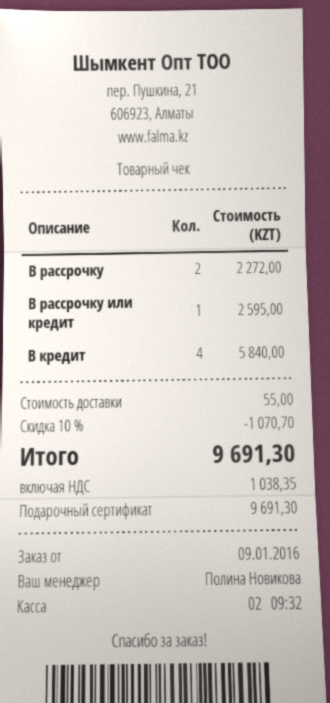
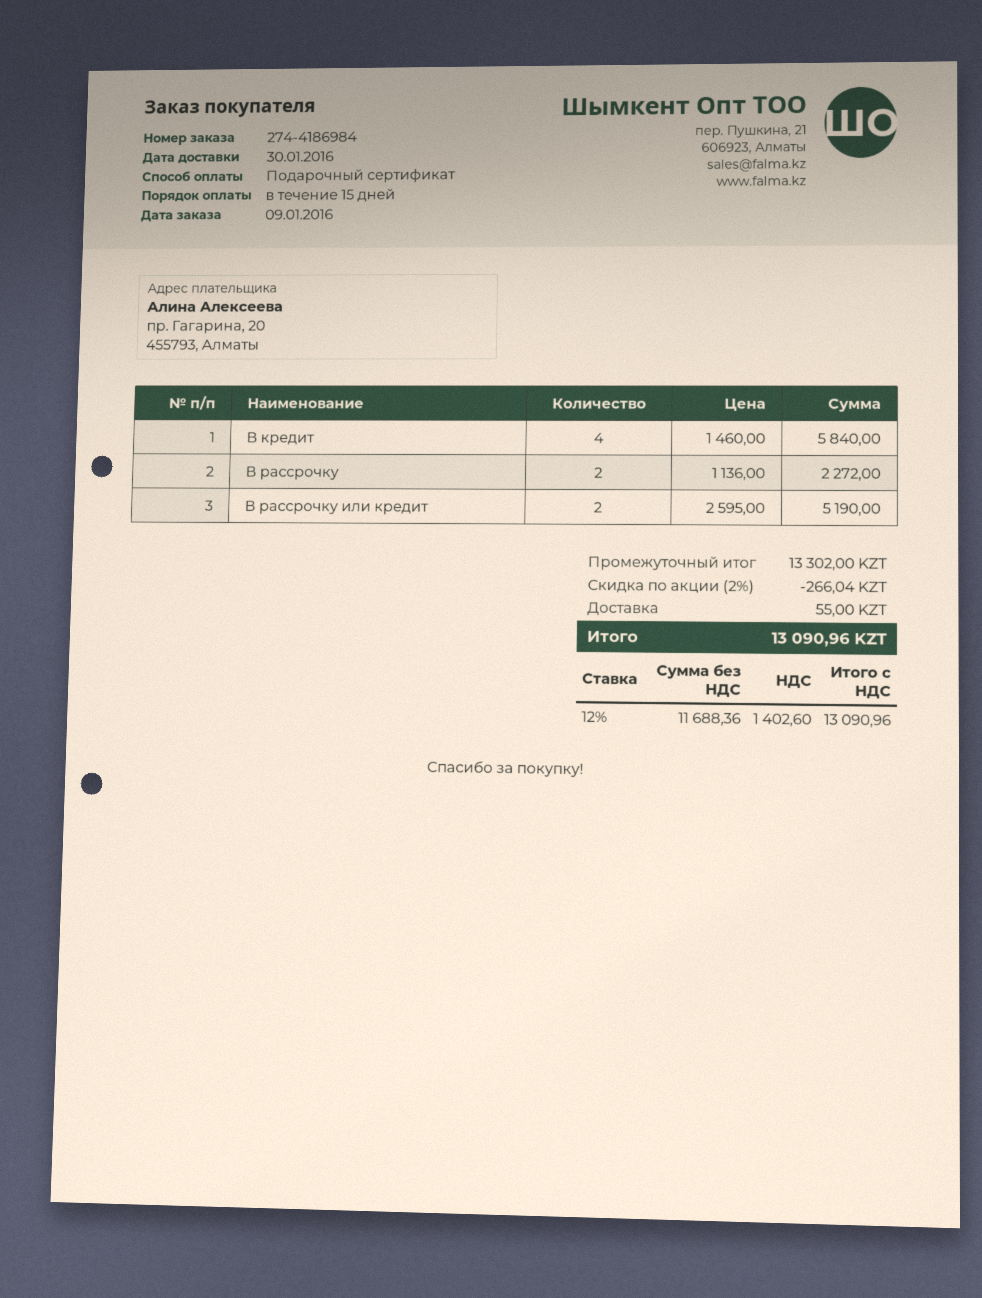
В рассрочку или кредит: 1 for 2595.00 -> 2 for 5190.00
discount: 10% = 1070.70 -> 2% = 266.04
tax: 1038.35 -> 1402.60
total: 9691.30 -> 13090.96

